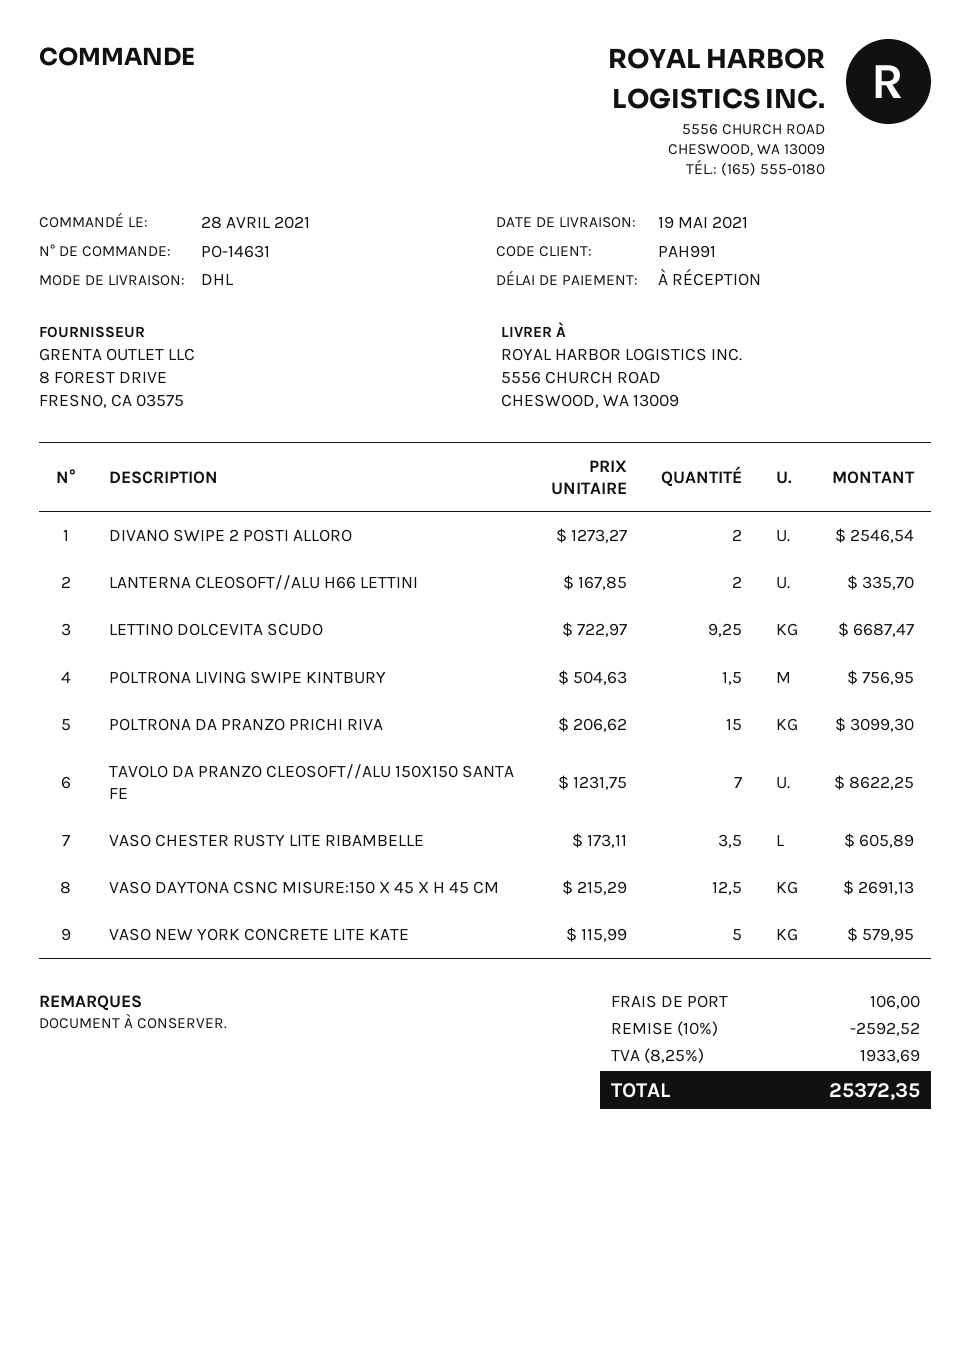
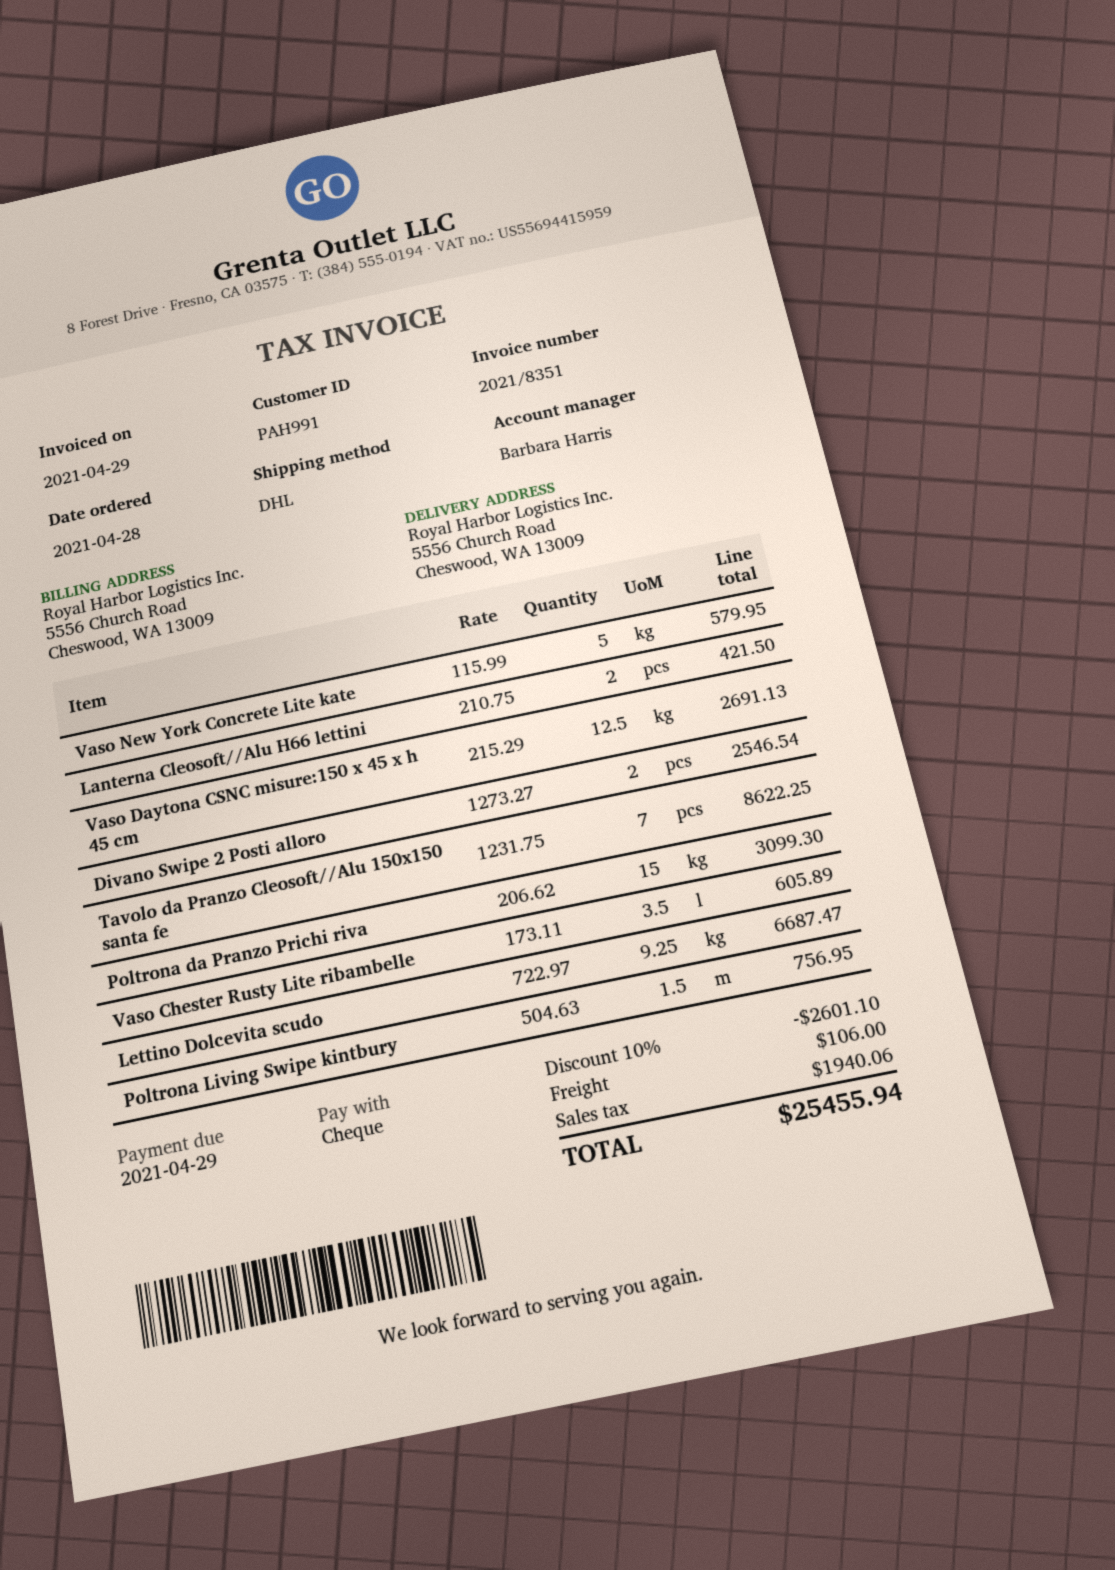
LANTERNA CLEOSOFT//ALU H66 LETTINI: 2 x 167.85 = 335.70 -> 2 x 210.75 = 421.50
discount: 10% = 2592.52 -> 10% = 2601.10
tax: 1933.69 -> 1940.06
total: 25372.35 -> 25455.94

